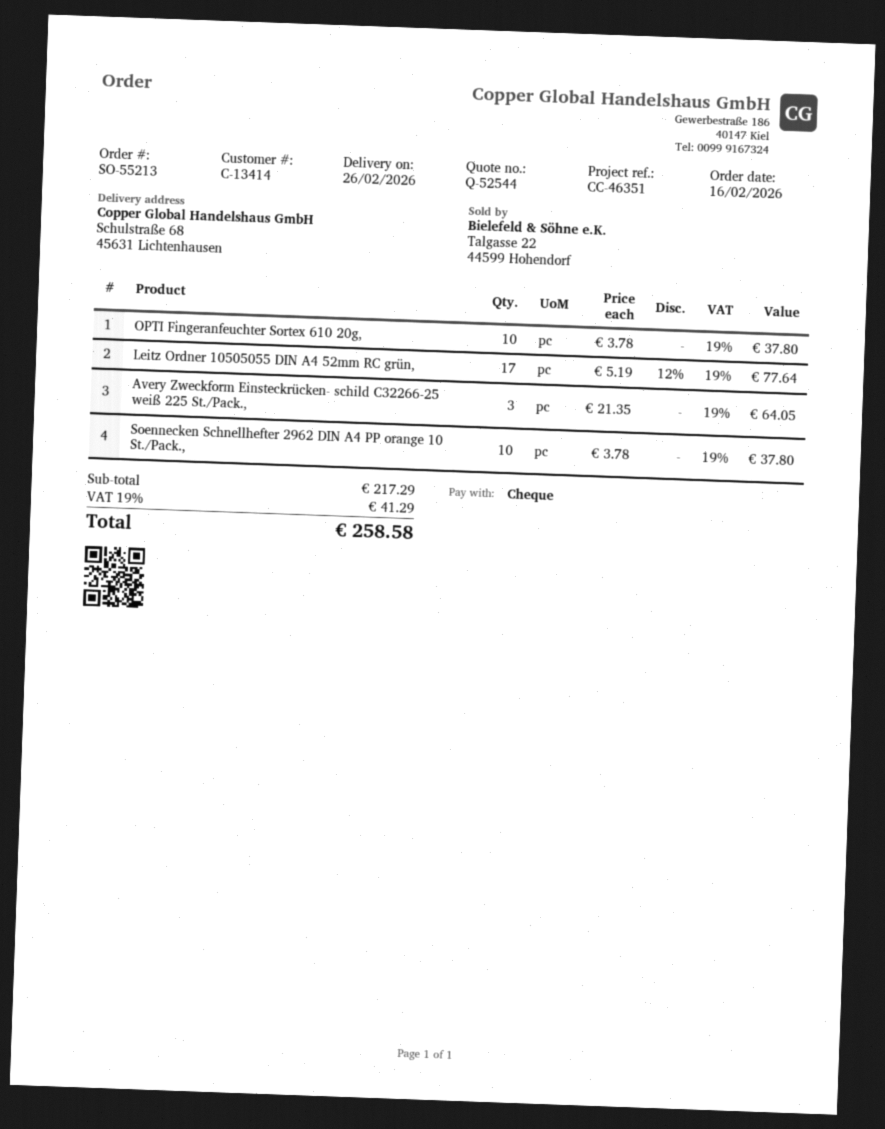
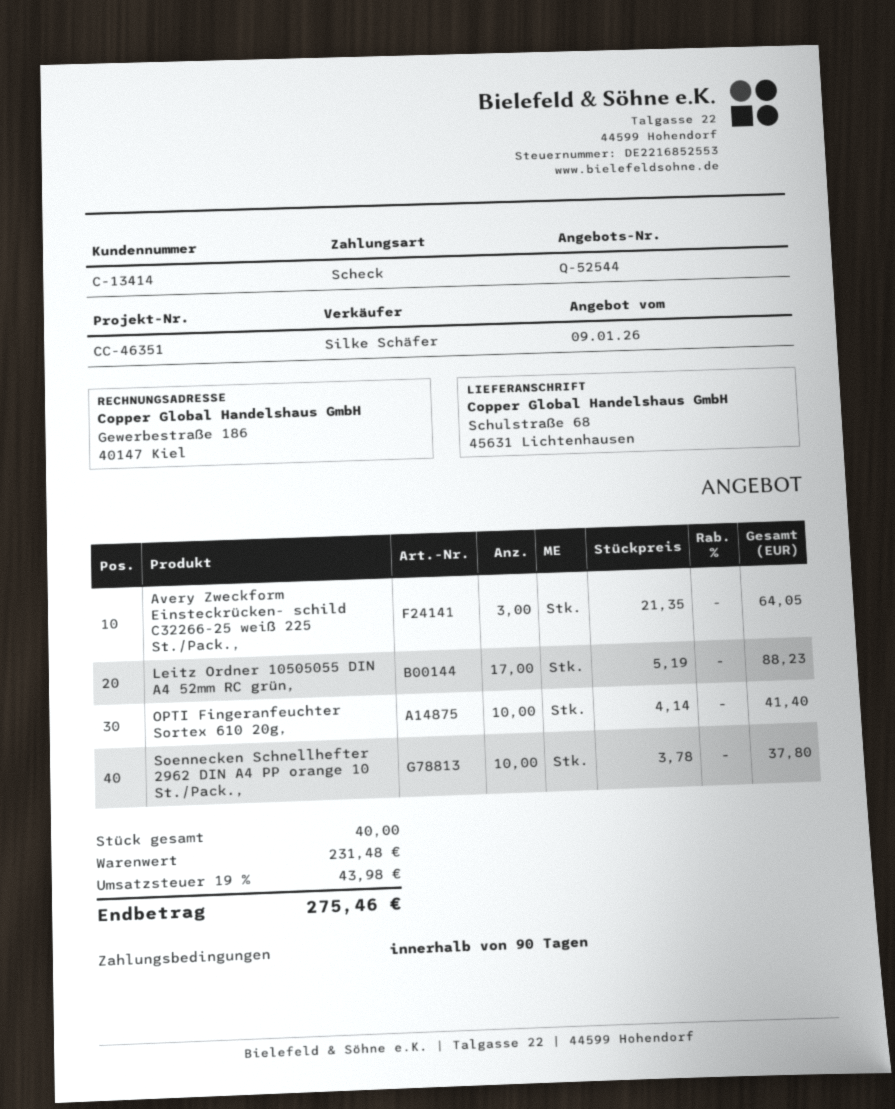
OPTI Fingeranfeuchter Sortex 610 20g,: 10 x 3.78 = 37.80 -> 10 x 4.14 = 41.40
Leitz Ordner 10505055 DIN A4 52mm RC grün,: 17 x 5.19 - 12% = 77.64 -> 17 x 5.19 = 88.23
subtotal: 217.29 -> 231.48
tax: 19% = 41.29 -> 19% = 43.98
total: 258.58 -> 275.46

